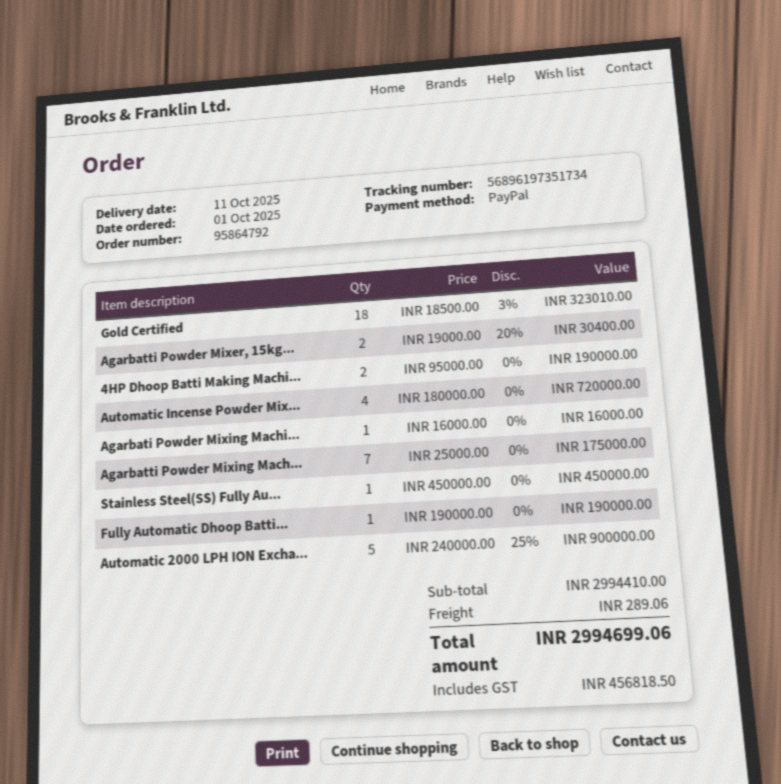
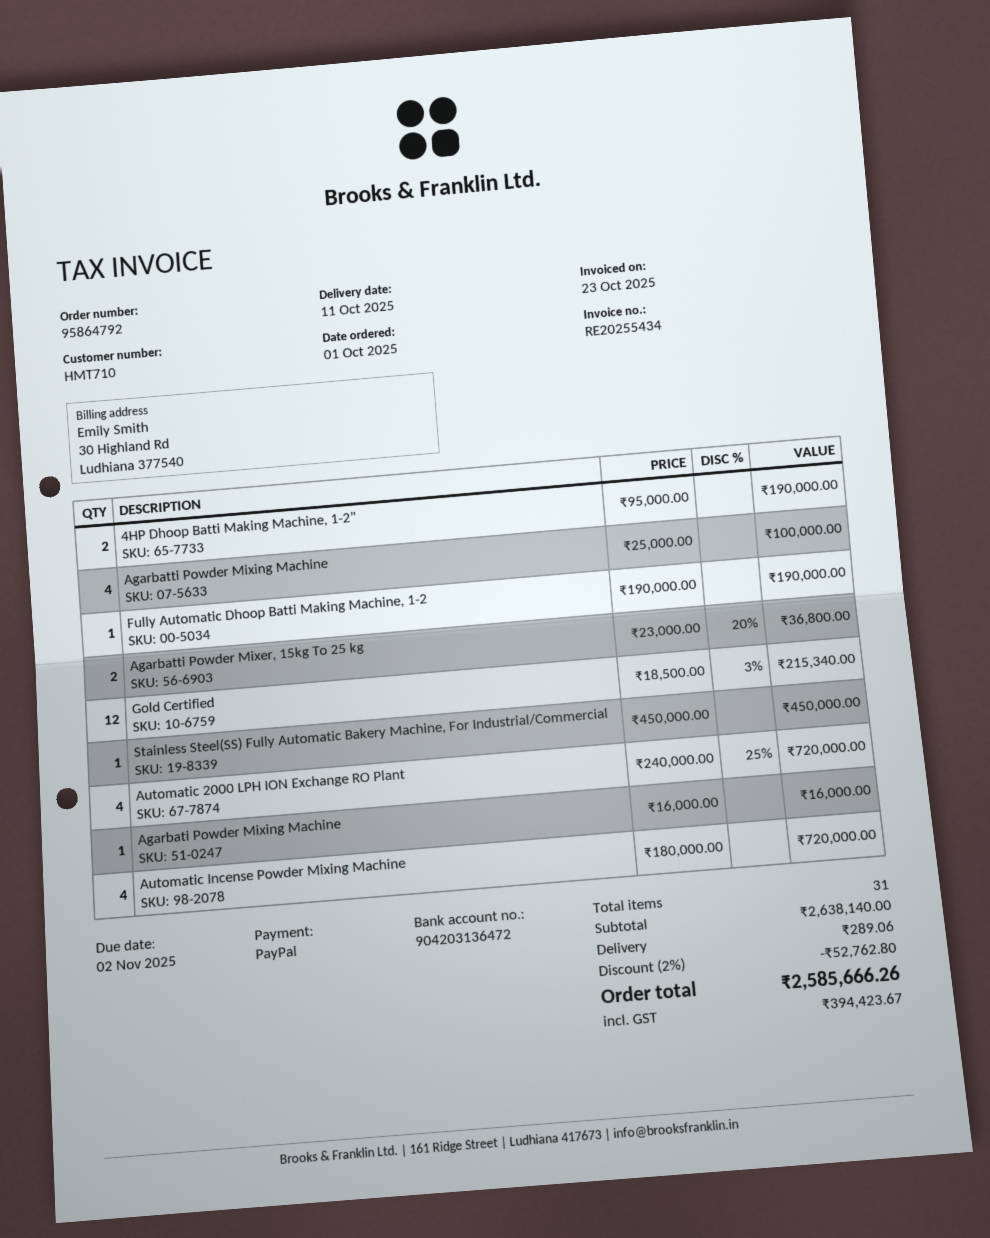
Gold Certified: 18 x 18500.00 - 3% = 323010.00 -> 12 x 18500.00 - 3% = 215340.00
Agarbatti Powder Mixer, 15kg...: 2 x 19000.00 - 20% = 30400.00 -> 2 x 23000.00 - 20% = 36800.00
Agarbatti Powder Mixing Mach...: 7 x 25000.00 = 175000.00 -> 4 x 25000.00 = 100000.00
Automatic 2000 LPH ION Excha...: 5 x 240000.00 - 25% = 900000.00 -> 4 x 240000.00 - 25% = 720000.00
subtotal: 2994410.00 -> 2638140.00
discount: none -> 2% = 52762.80
tax: 456818.50 -> 394423.67
total: 2994699.06 -> 2585666.26

